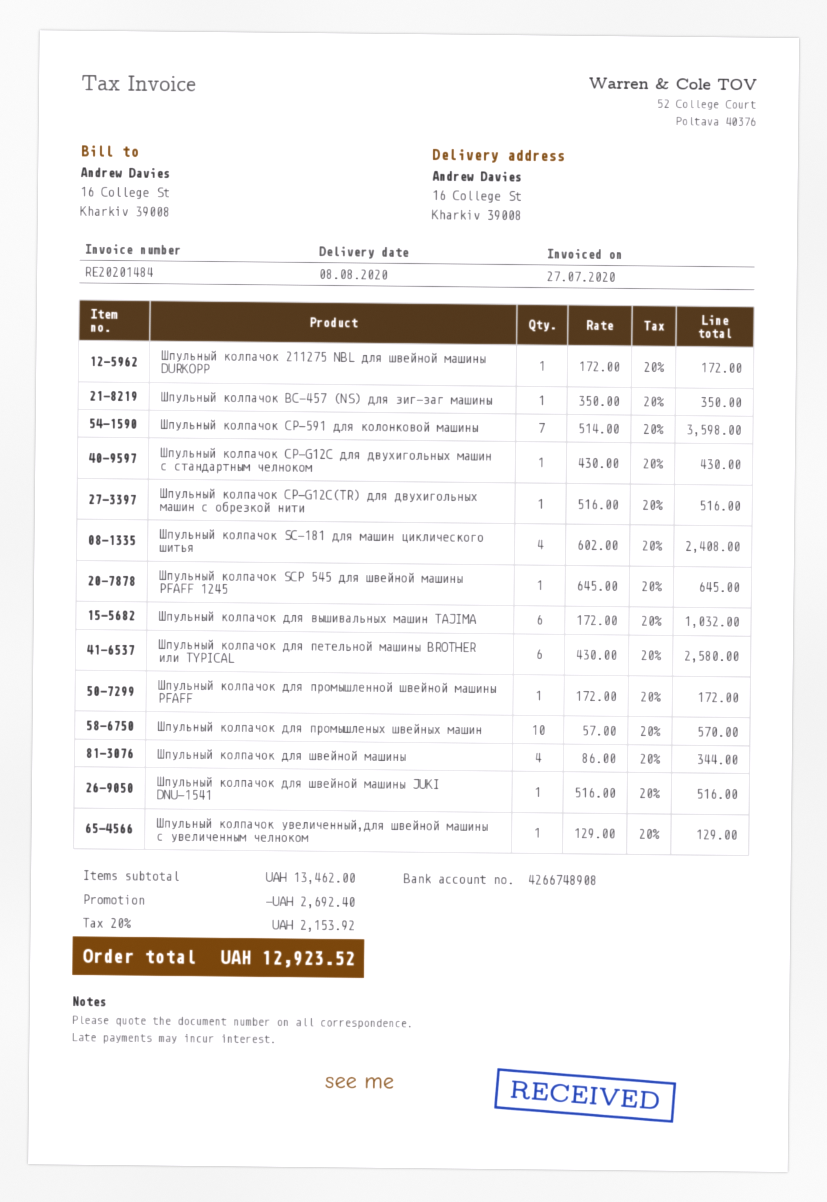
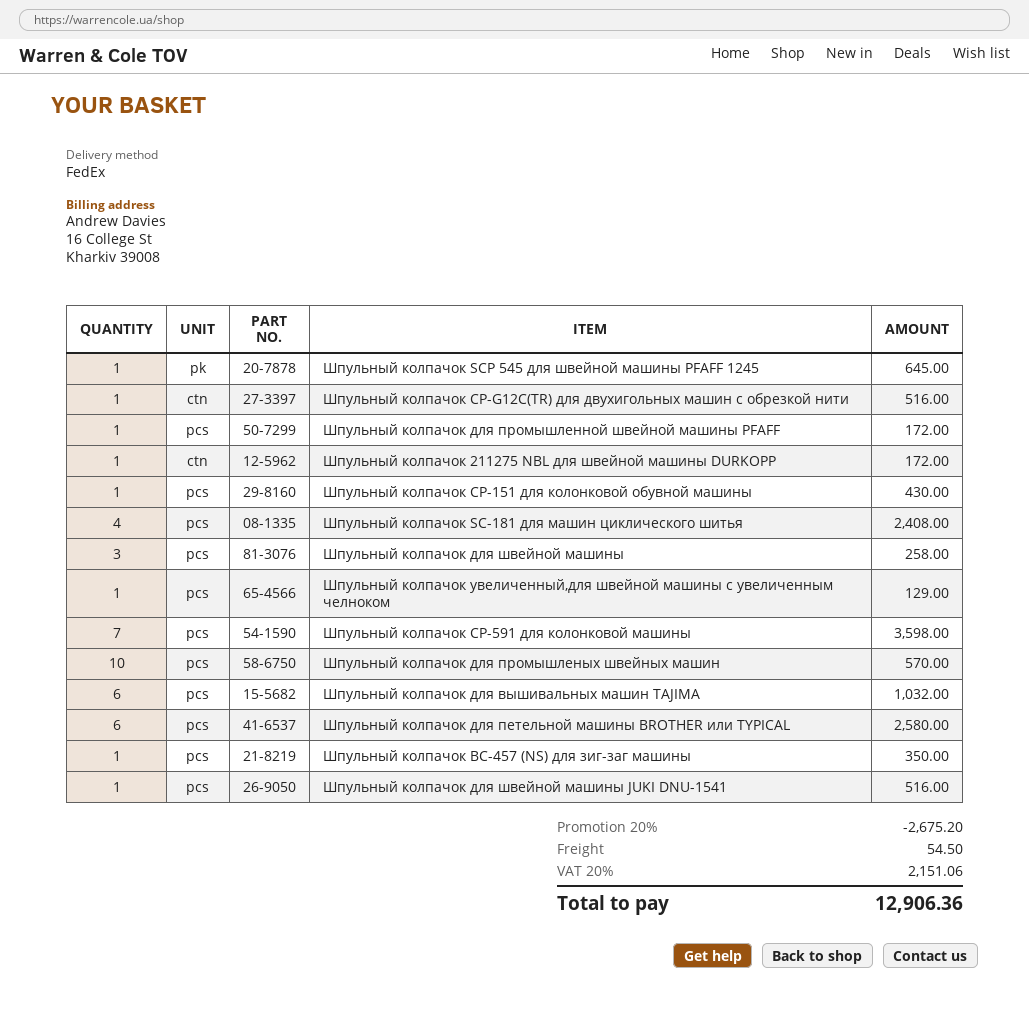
Шпульный колпачок CP-G12C для двухигольных машин с стандартным челноком: 1 for 430.00 -> none
Шпульный колпачок для швейной машины: 4 for 344.00 -> 3 for 258.00
Шпульный колпачок CP-151 для колонковой обувной машины: none -> 1 for 430.00
discount: 2692.40 -> 2675.20
shipping: none -> 54.50
tax: 20% = 2153.92 -> 20% = 2151.06
total: 12923.52 -> 12906.36

